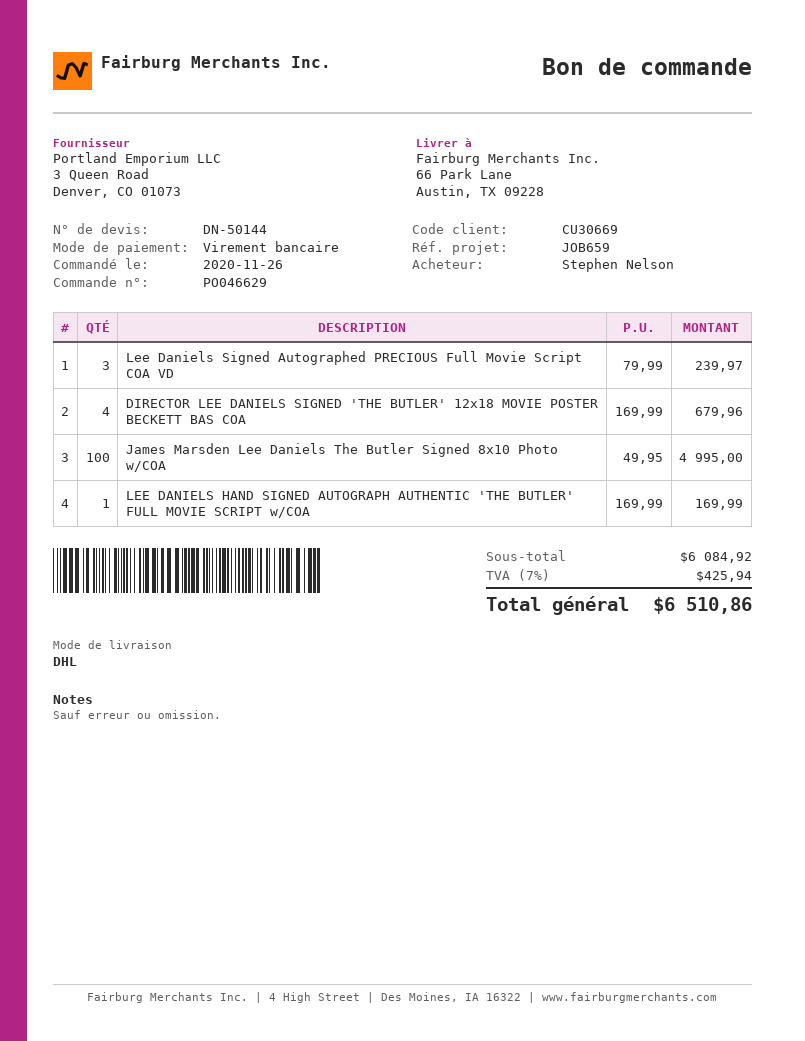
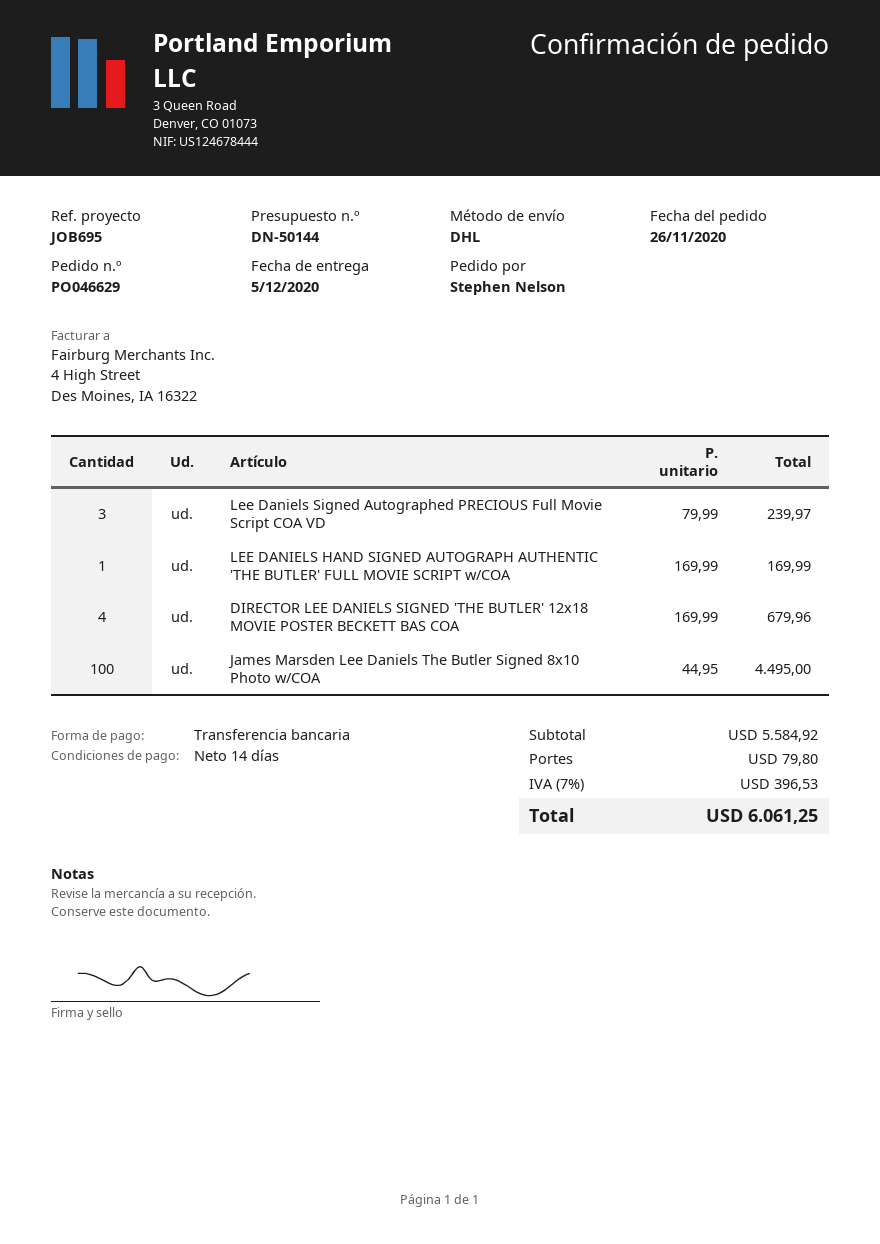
reference: JOB659 -> JOB695
James Marsden Lee Daniels The Butler Signed 8x10 Photo w/COA: 100 x 49.95 = 4995.00 -> 100 x 44.95 = 4495.00
subtotal: 6084.92 -> 5584.92
shipping: none -> 79.80
tax: 7% = 425.94 -> 7% = 396.53
total: 6510.86 -> 6061.25

